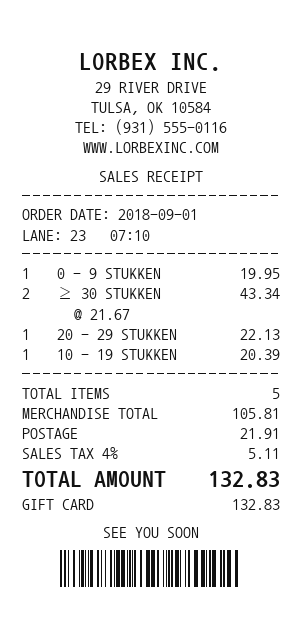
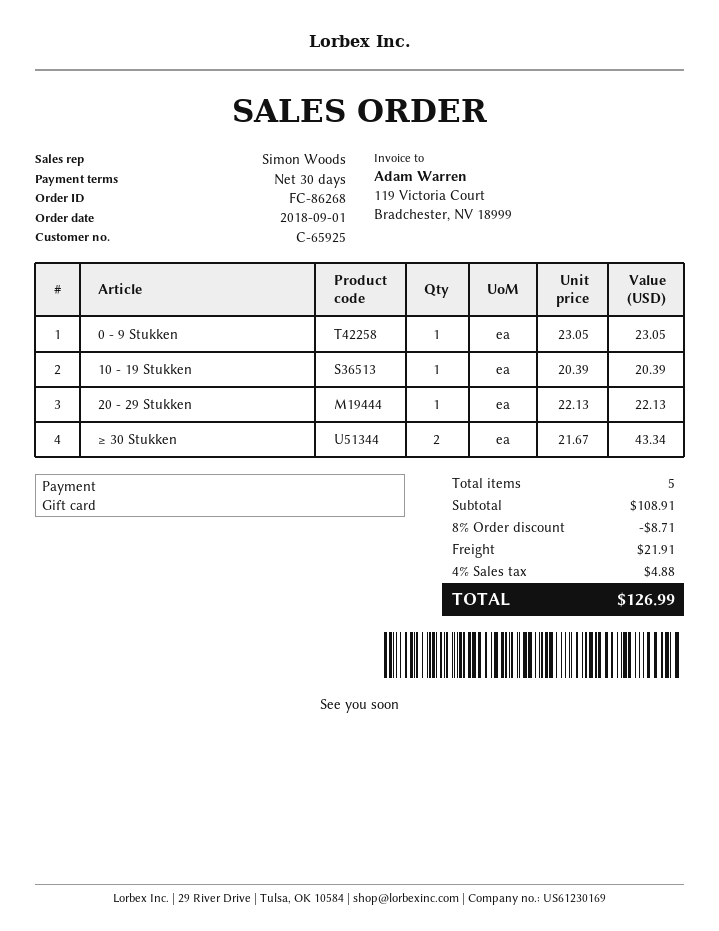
0 - 9 STUKKEN: 1 x 19.95 = 19.95 -> 1 x 23.05 = 23.05
subtotal: 105.81 -> 108.91
discount: none -> 8% = 8.71
tax: 4% = 5.11 -> 4% = 4.88
total: 132.83 -> 126.99

